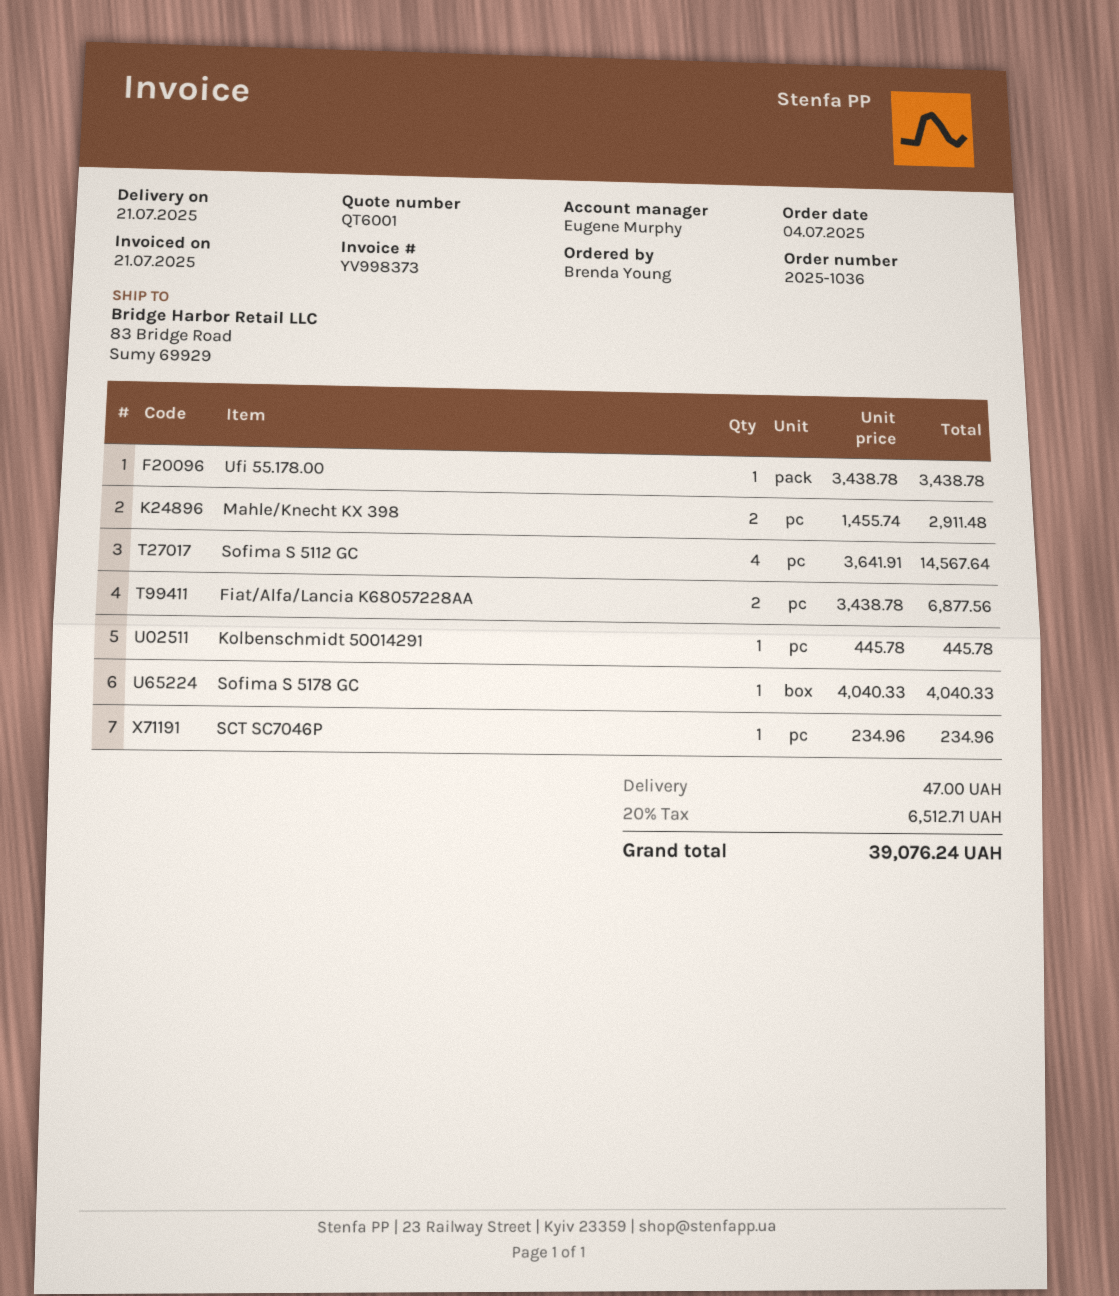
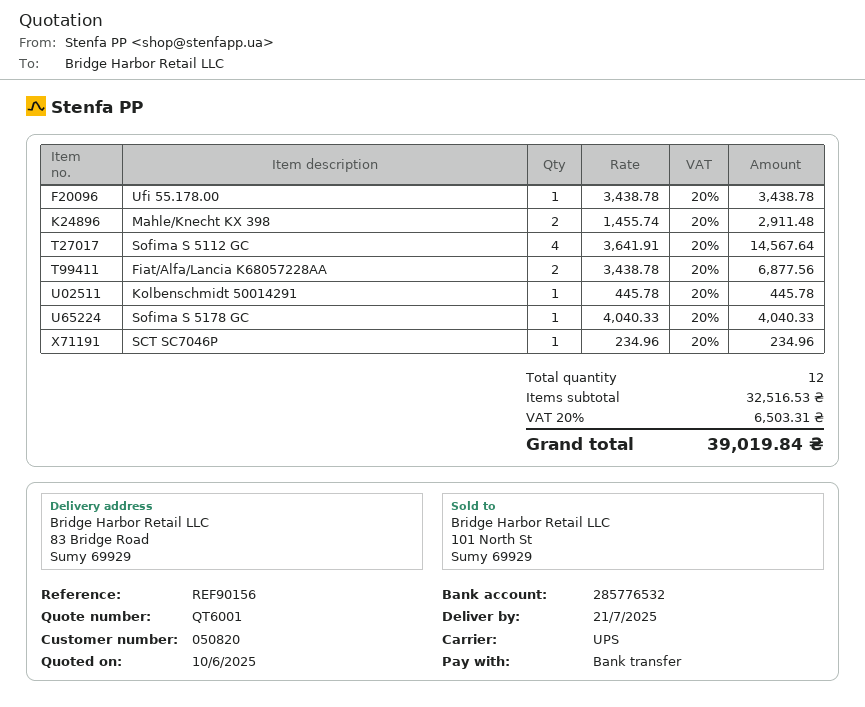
shipping: 47.00 -> none
tax: 20% = 6512.71 -> 20% = 6503.31
total: 39076.24 -> 39019.84

